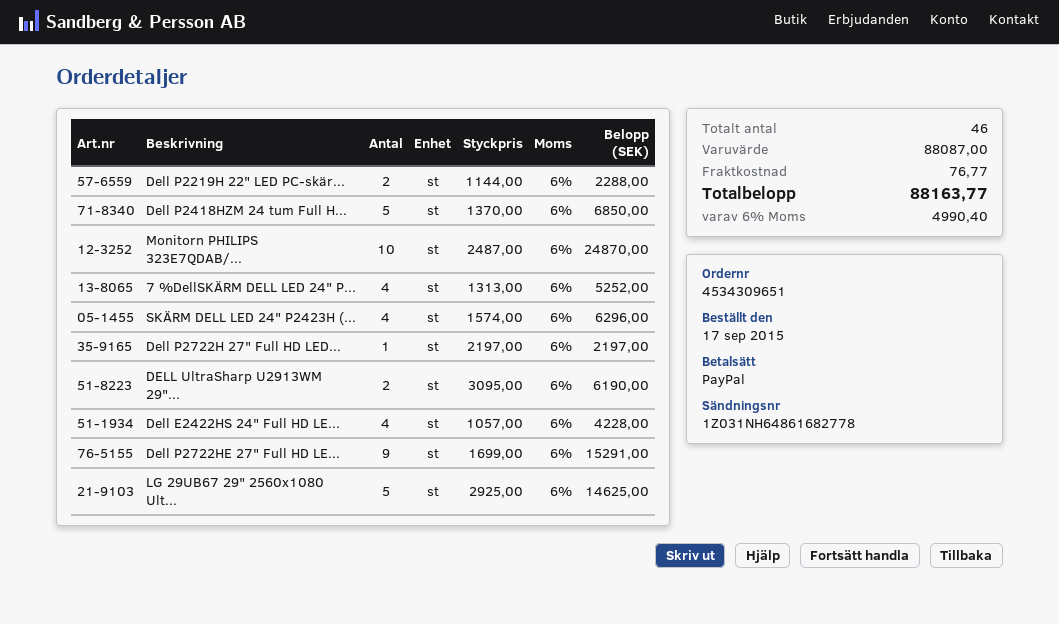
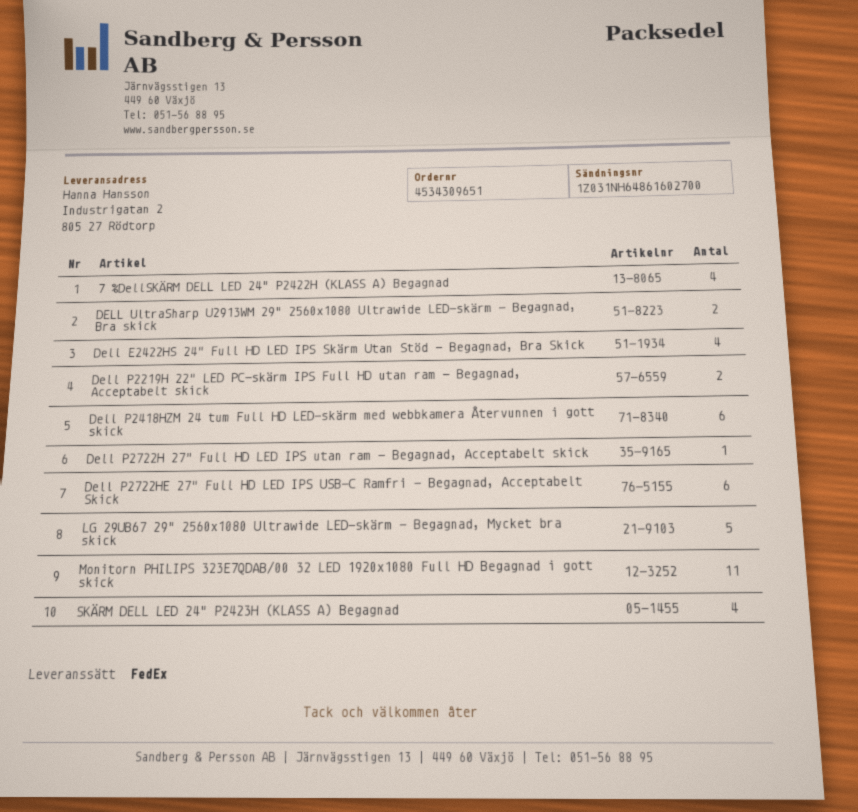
tracking number: 1Z031NH64861682778 -> 1Z031NH64861602700
Dell P2418HZM 24 tum Full H...: 5 -> 6
Monitorn PHILIPS 323E7QDAB/...: 10 -> 11
Dell P2722HE 27" Full HD LE...: 9 -> 6

